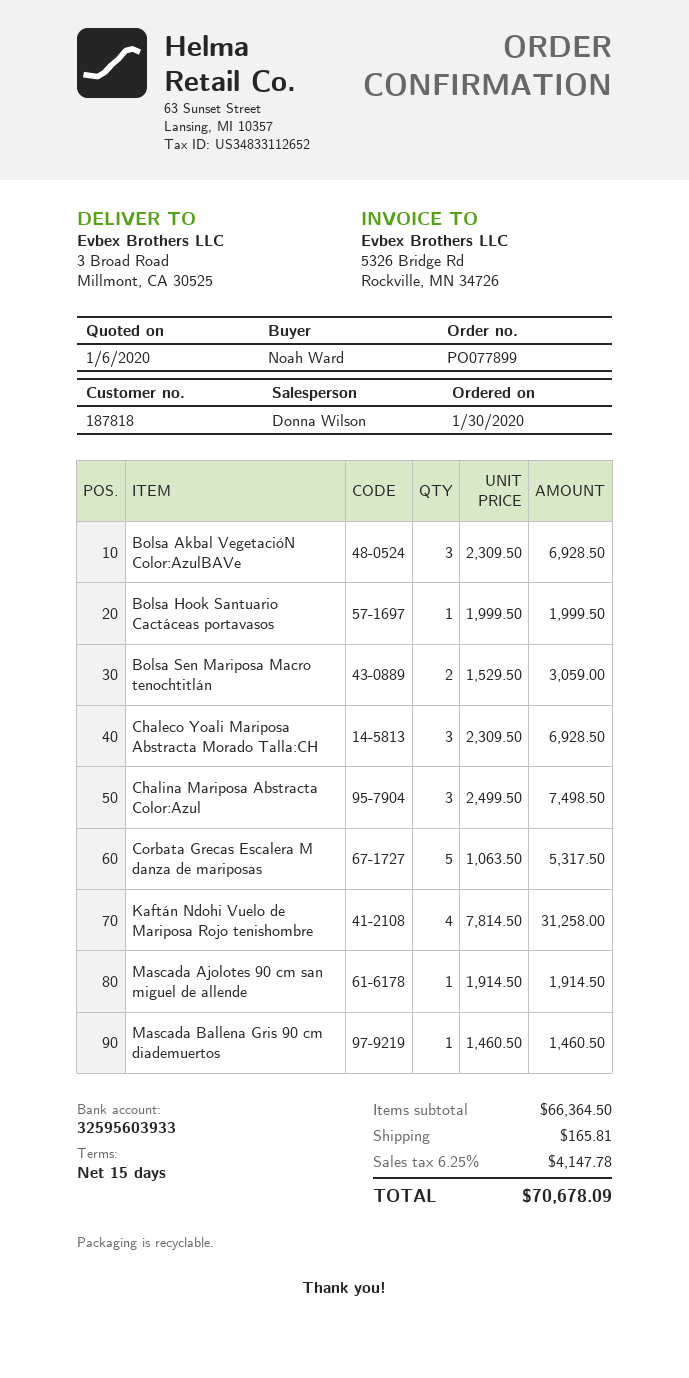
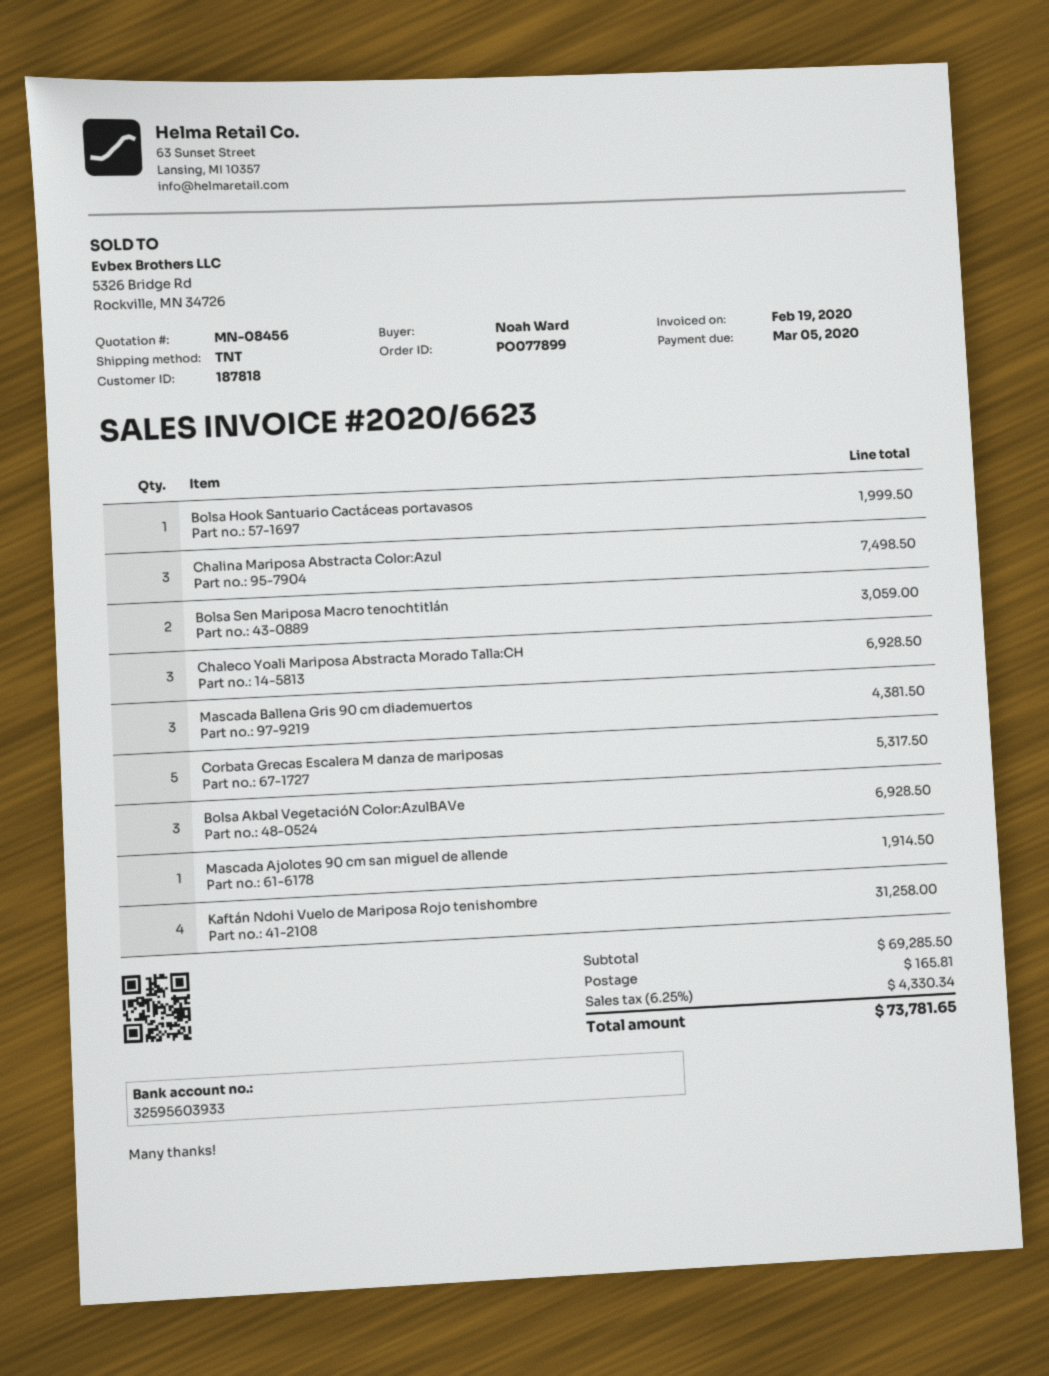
Mascada Ballena Gris 90 cm diademuertos: 1 for 1460.50 -> 3 for 4381.50
subtotal: 66364.50 -> 69285.50
tax: 6.25% = 4147.78 -> 6.25% = 4330.34
total: 70678.09 -> 73781.65

